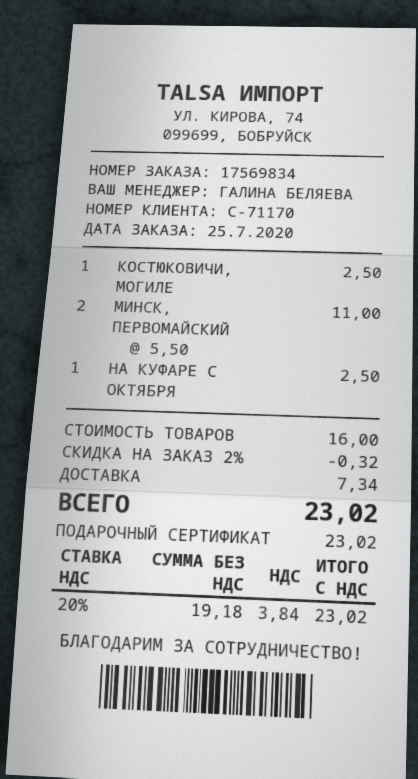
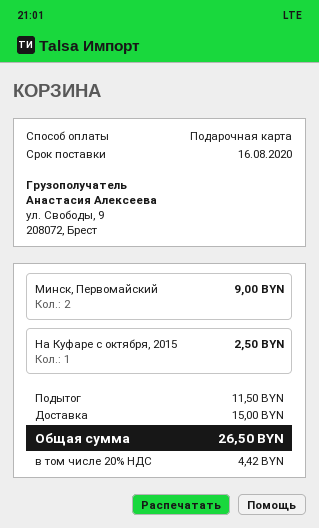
КОСТЮКОВИЧИ, МОГИЛЕ: 1 for 2.50 -> none
МИНСК, ПЕРВОМАЙСКИЙ: 2 for 11.00 -> 2 for 9.00
subtotal: 16.00 -> 11.50
discount: 2% = 0.32 -> none
shipping: 7.34 -> 15.00
tax: 20% = 3.84 -> 20% = 4.42
total: 23.02 -> 26.50

